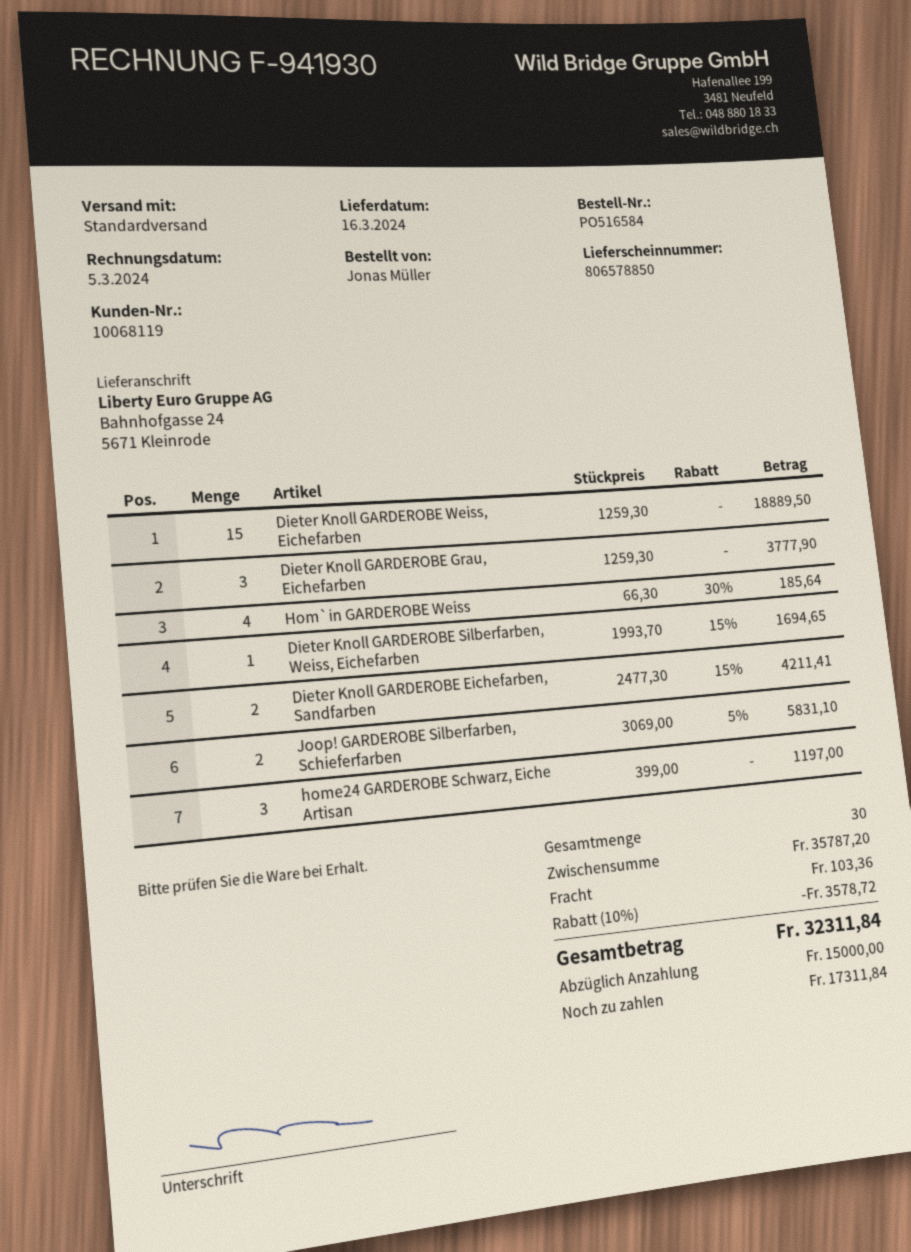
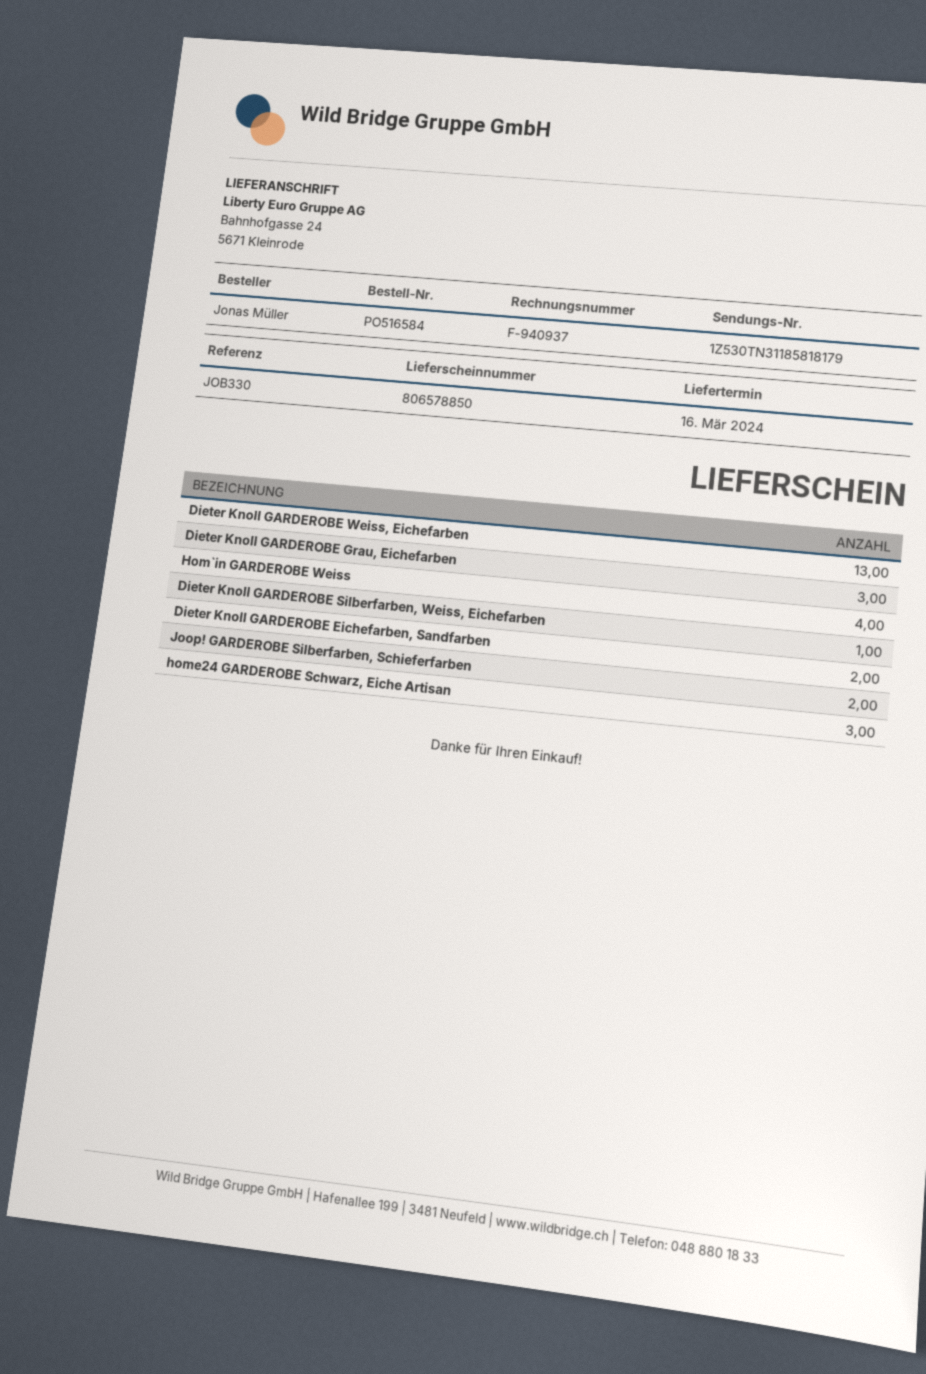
invoice number: F-941930 -> F-940937
Dieter Knoll GARDEROBE Weiss, Eichefarben: 15 -> 13

